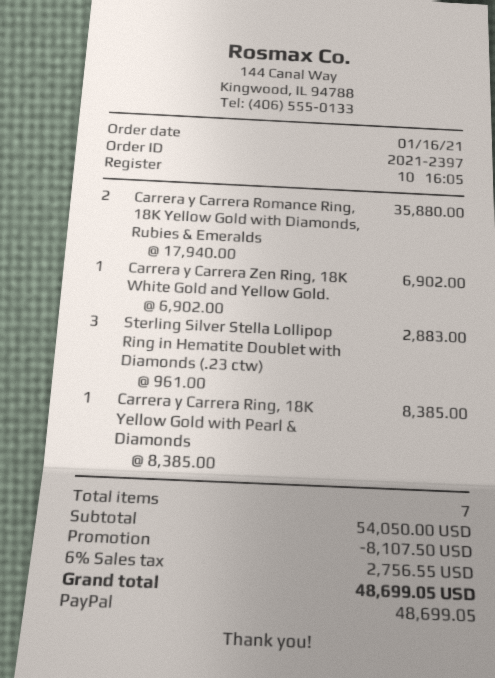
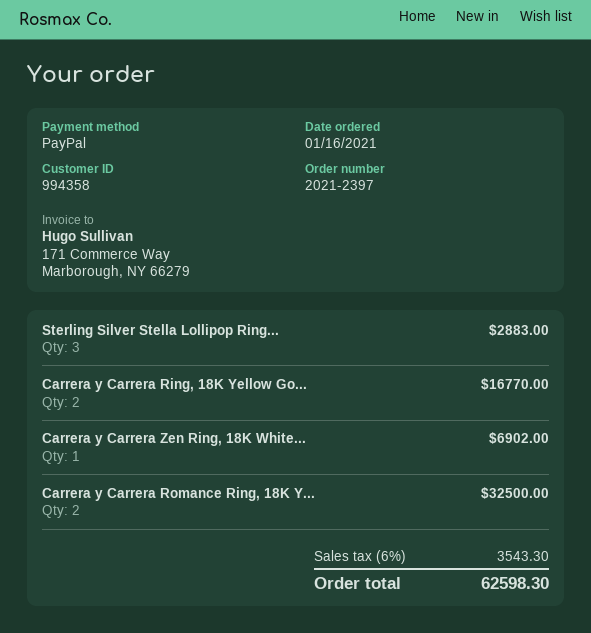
Carrera y Carrera Romance Ring, 18K Yellow Gold with Diamonds, Rubies & Emeralds: 2 for 35880.00 -> 2 for 32500.00
Carrera y Carrera Ring, 18K Yellow Gold with Pearl & Diamonds: 1 for 8385.00 -> 2 for 16770.00
discount: 8107.50 -> none
tax: 6% = 2756.55 -> 6% = 3543.30
total: 48699.05 -> 62598.30

